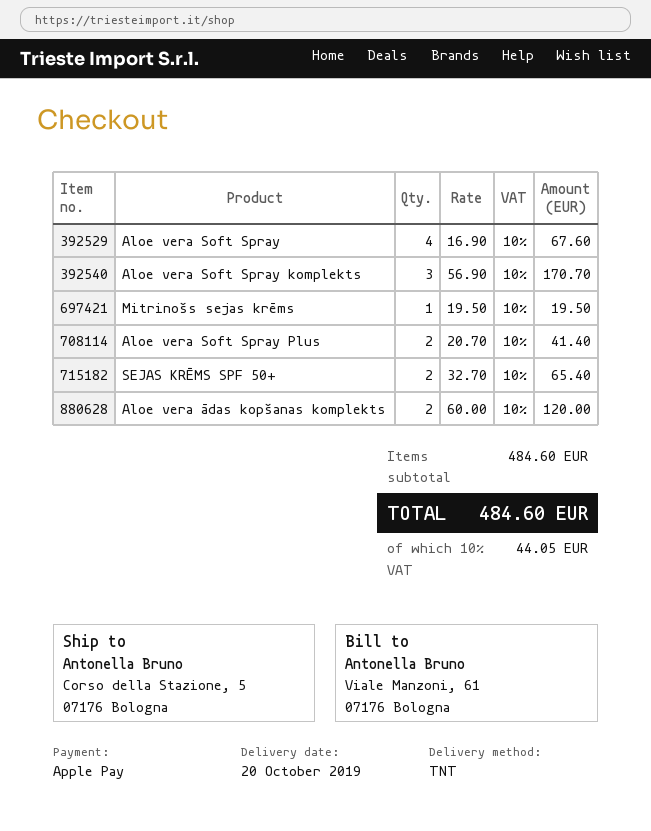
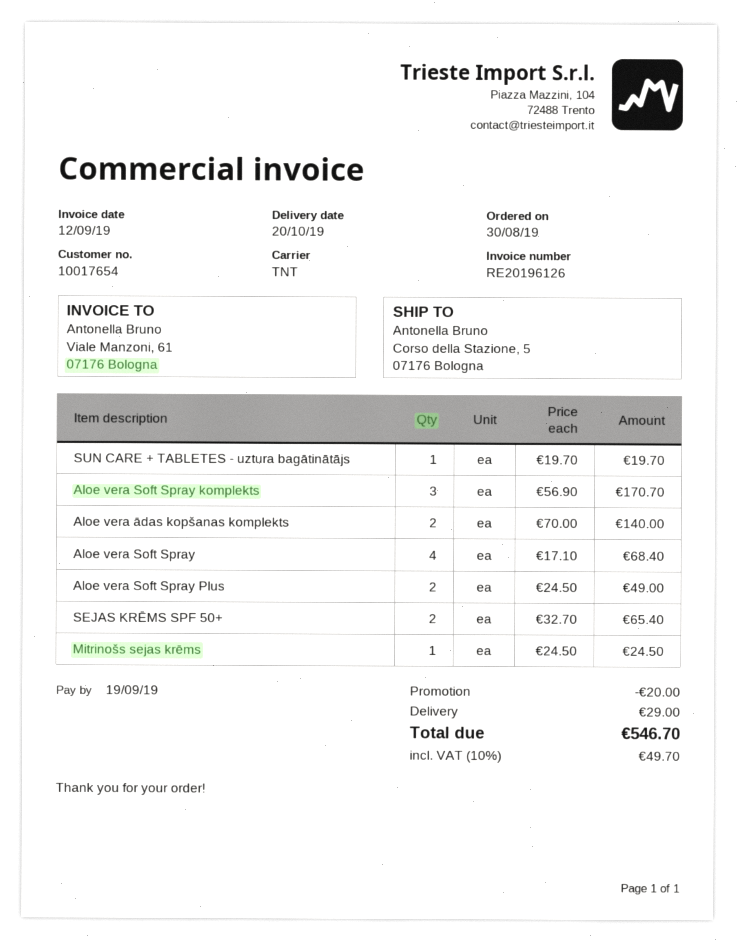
Aloe vera Soft Spray: 4 x 16.90 = 67.60 -> 4 x 17.10 = 68.40
Mitrinošs sejas krēms: 1 x 19.50 = 19.50 -> 1 x 24.50 = 24.50
Aloe vera Soft Spray Plus: 2 x 20.70 = 41.40 -> 2 x 24.50 = 49.00
Aloe vera ādas kopšanas komplekts: 2 x 60.00 = 120.00 -> 2 x 70.00 = 140.00
SUN CARE + TABLETES - uztura bagātinātājs: none -> 1 x 19.70 = 19.70
discount: none -> 20.00
shipping: none -> 29.00
tax: 10% = 44.05 -> 10% = 49.70
total: 484.60 -> 546.70

